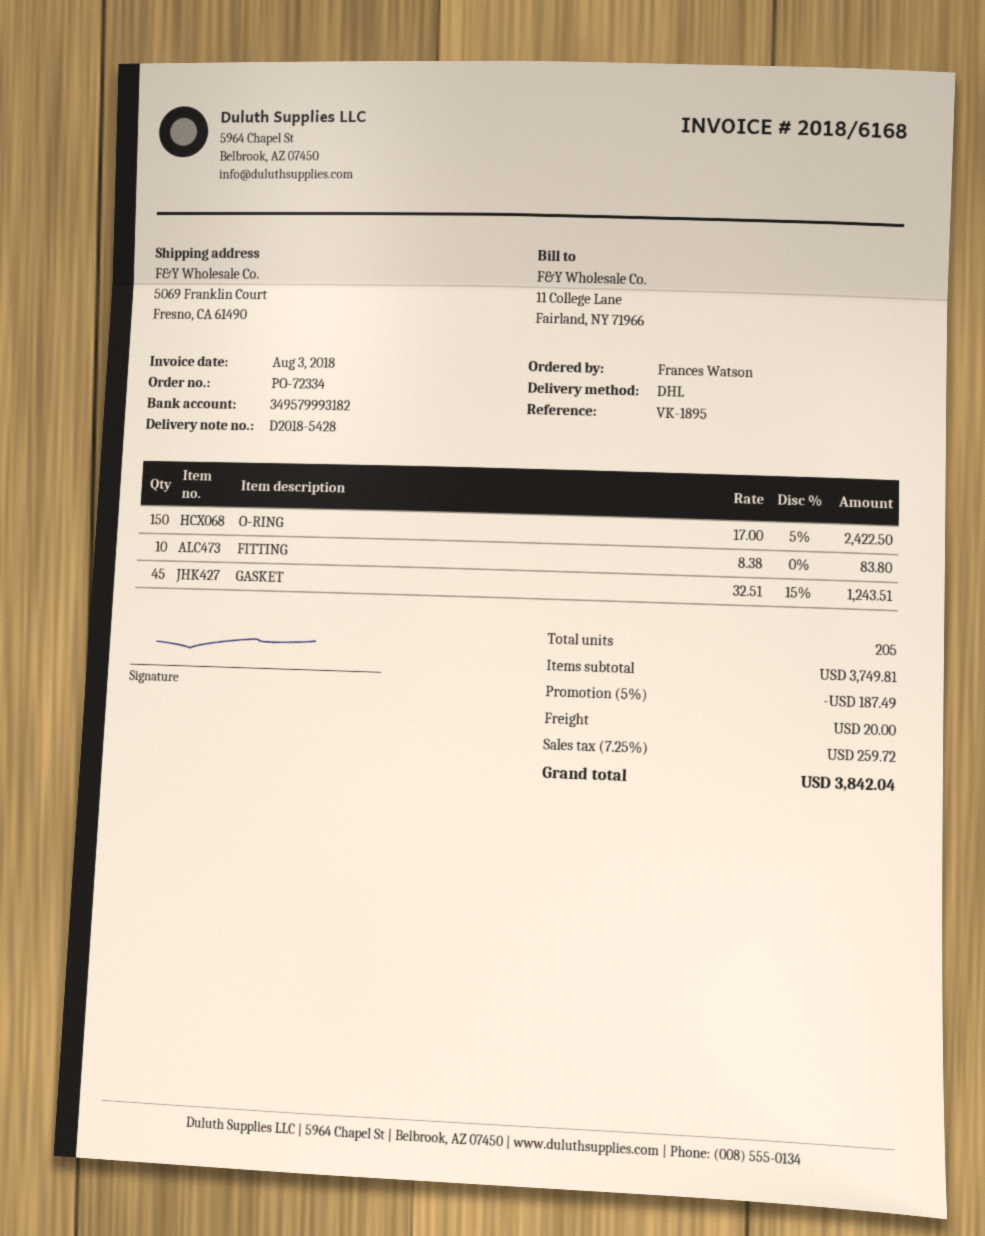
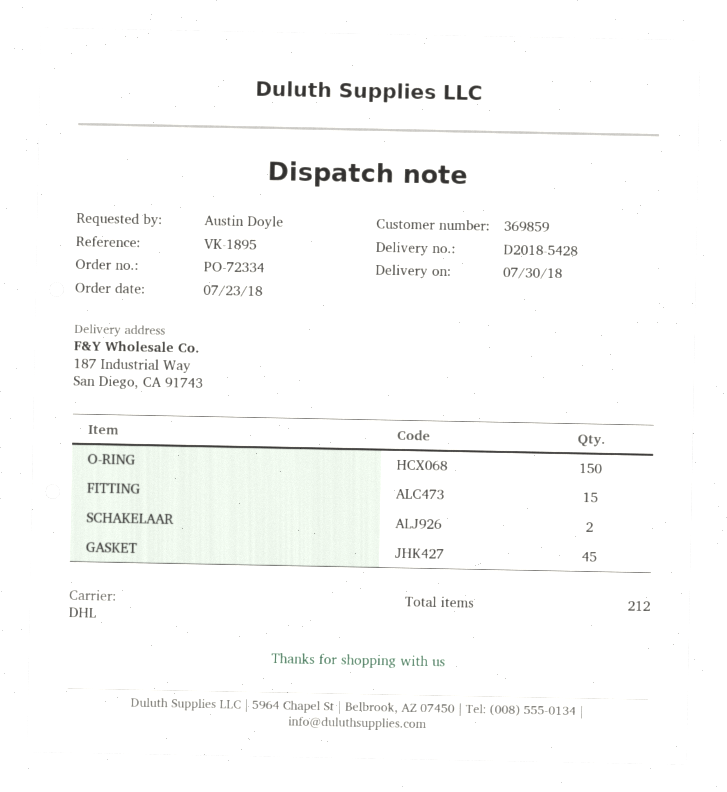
ordered by: Frances Watson -> Austin Doyle
ship to: 5069 Franklin Court, Fresno, CA 61490 -> 187 Industrial Way, San Diego, CA 91743
FITTING: 10 -> 15
SCHAKELAAR: none -> 2
total quantity: 205 -> 212

